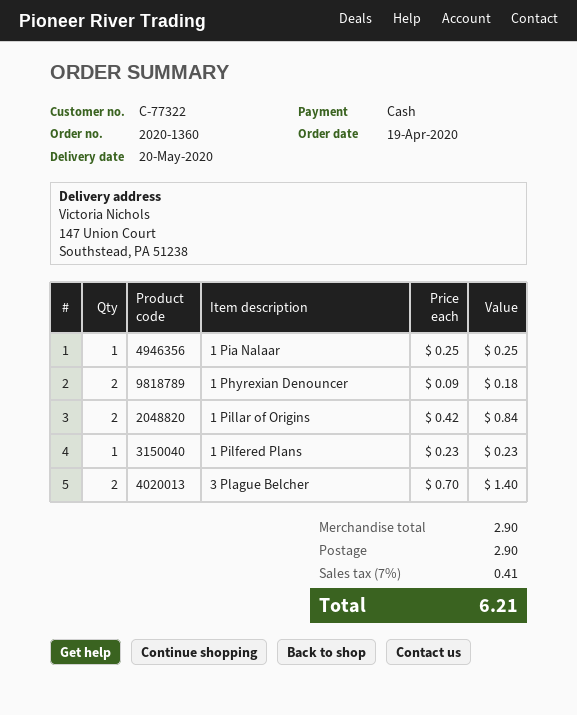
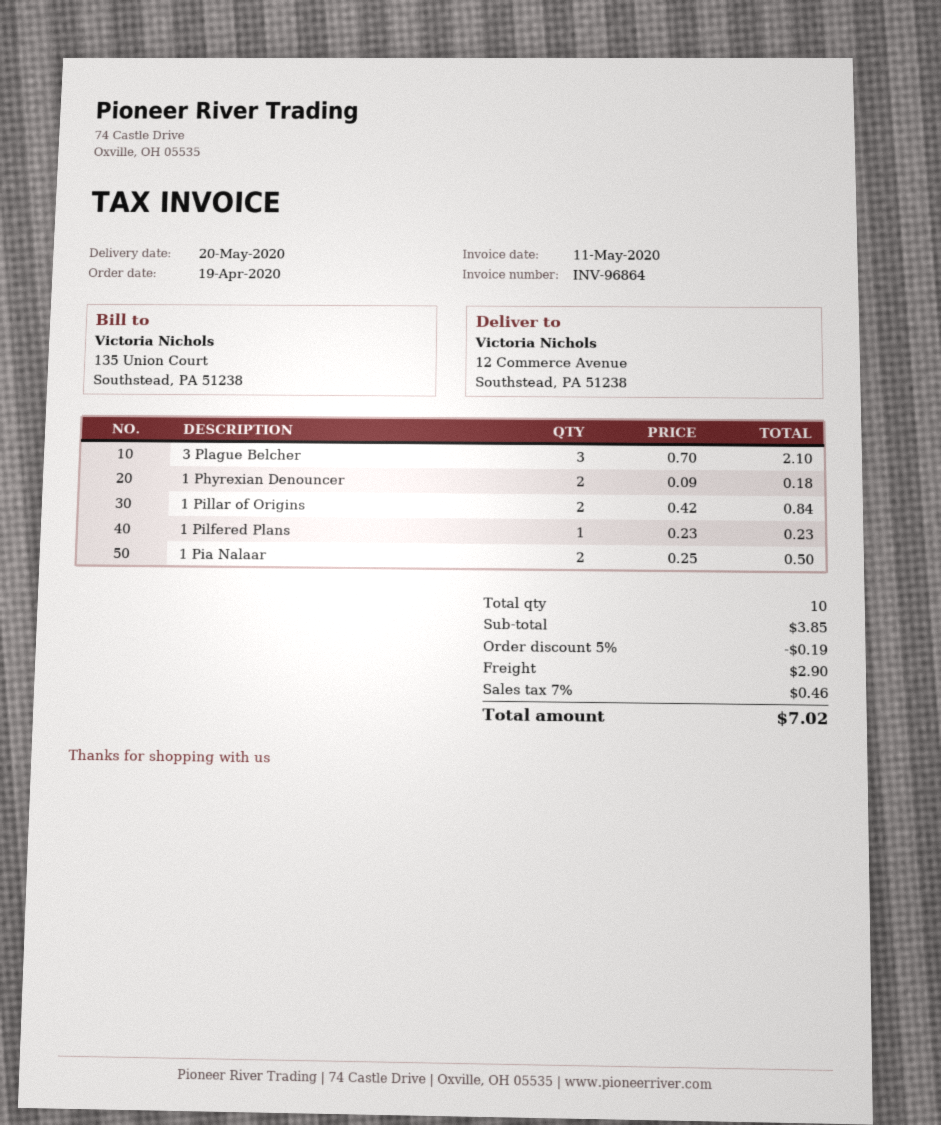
ship to: 147 Union Court, Southstead, PA 51238 -> 12 Commerce Avenue, Southstead, PA 51238
1 Pia Nalaar: 1 x 0.25 = 0.25 -> 2 x 0.25 = 0.50
3 Plague Belcher: 2 x 0.70 = 1.40 -> 3 x 0.70 = 2.10
subtotal: 2.90 -> 3.85
discount: none -> 5% = 0.19
tax: 7% = 0.41 -> 7% = 0.46
total: 6.21 -> 7.02

